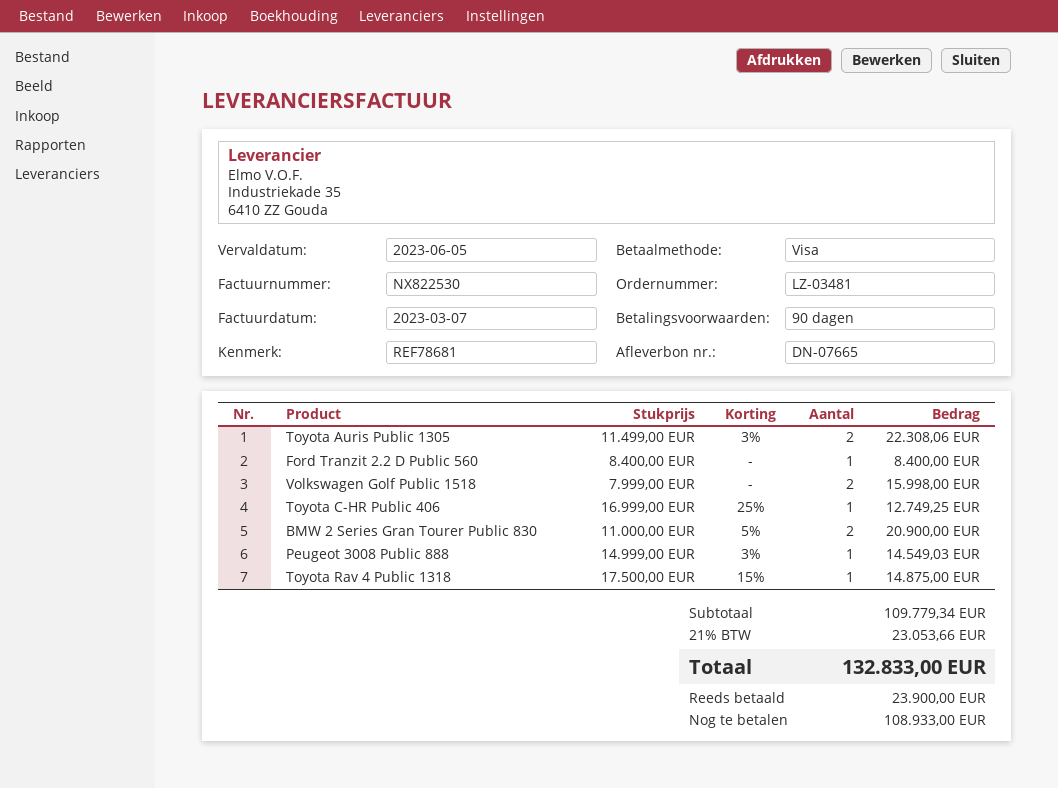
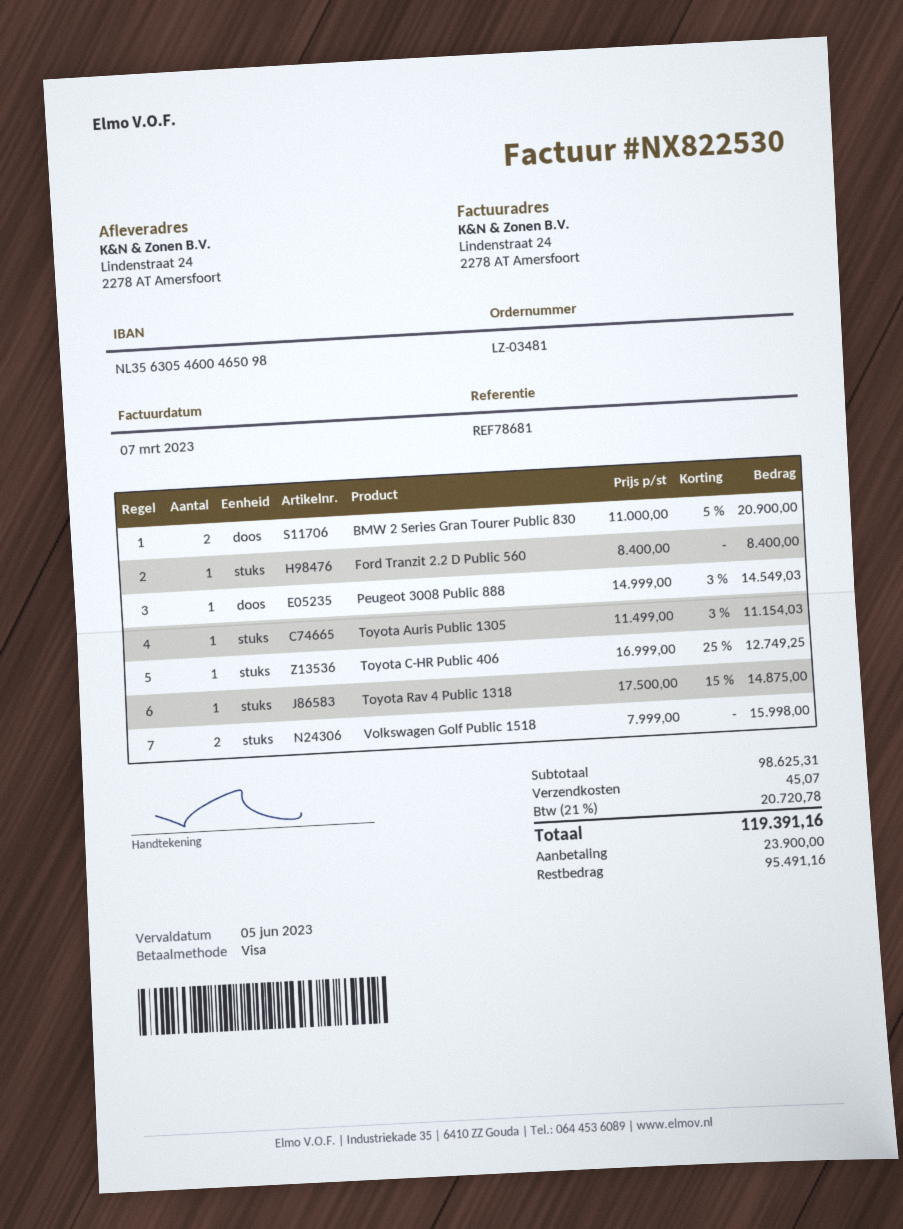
Toyota Auris Public 1305: 2 x 11499.00 - 3% = 22308.06 -> 1 x 11499.00 - 3% = 11154.03
subtotal: 109779.34 -> 98625.31
shipping: none -> 45.07
tax: 21% = 23053.66 -> 21% = 20720.78
total: 132833.00 -> 119391.16
balance: 108933.00 -> 95491.16

